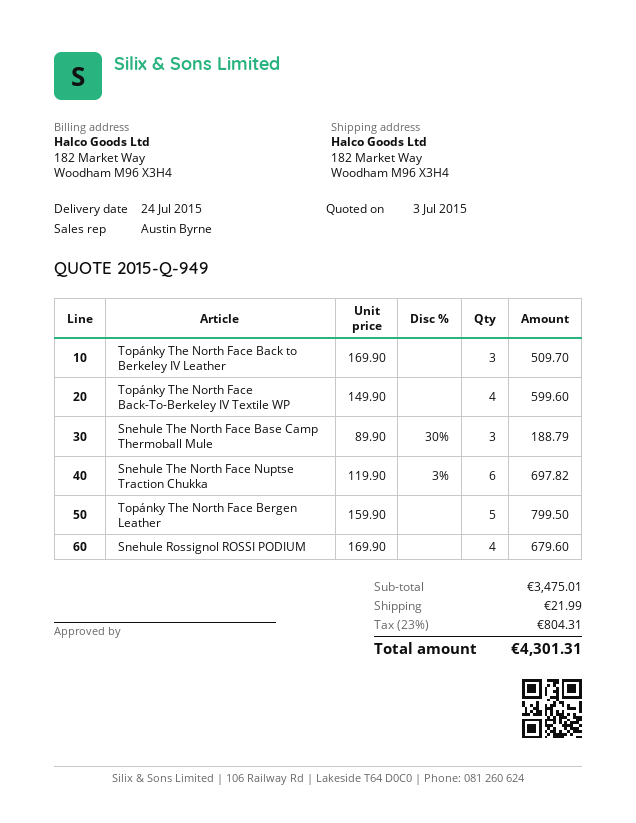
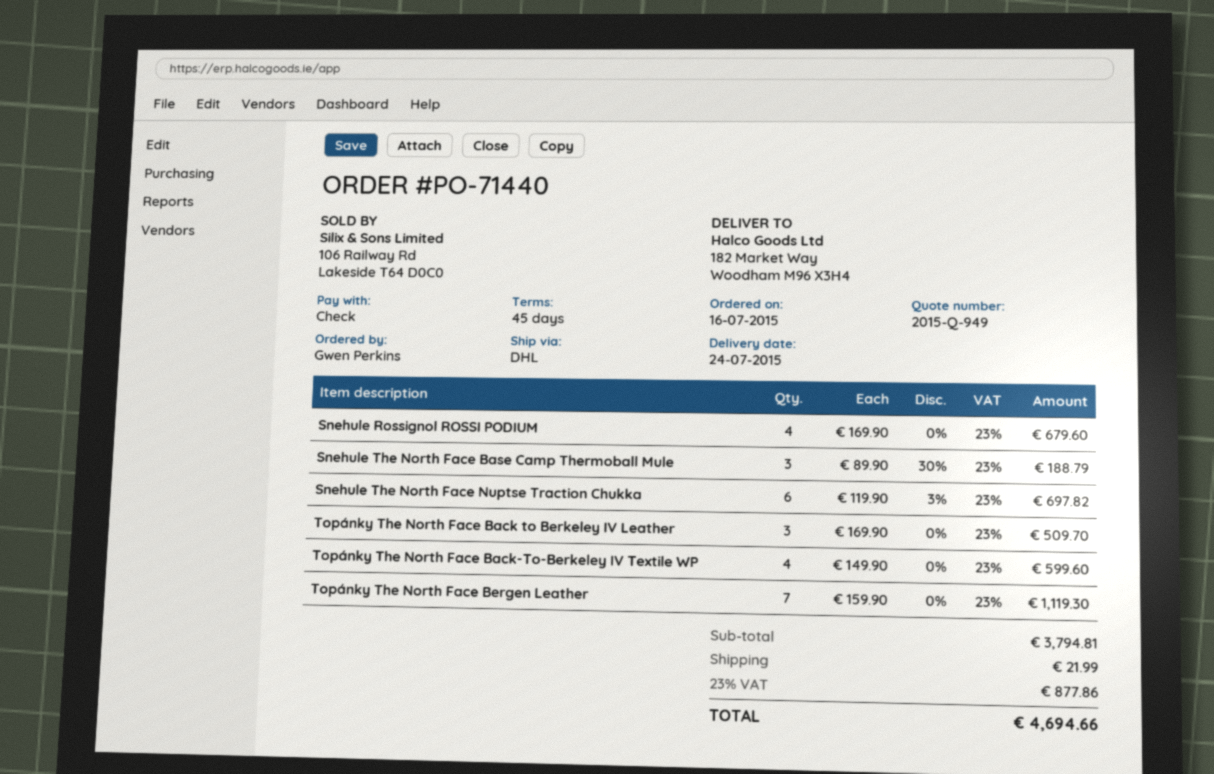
Topánky The North Face Bergen Leather: 5 x 159.90 = 799.50 -> 7 x 159.90 = 1119.30
subtotal: 3475.01 -> 3794.81
tax: 23% = 804.31 -> 23% = 877.86
total: 4301.31 -> 4694.66

